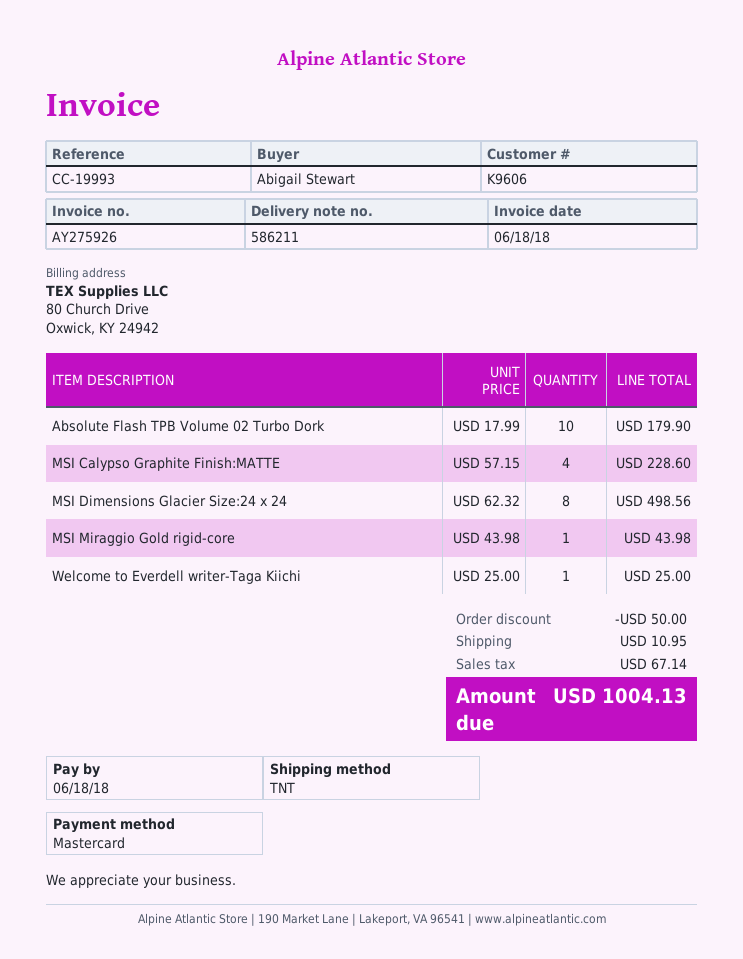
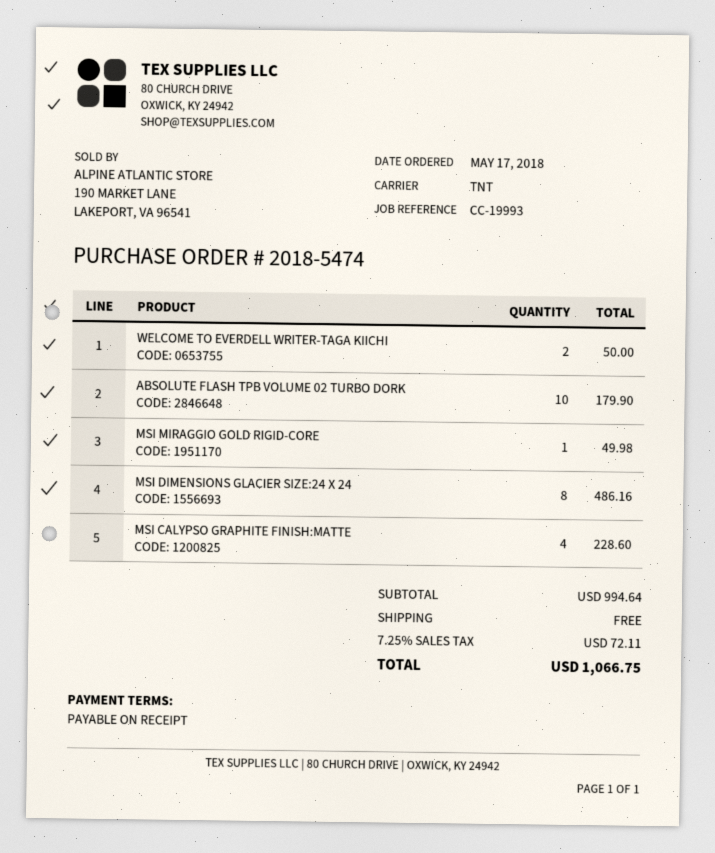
MSI Dimensions Glacier Size:24 x 24: 8 for 498.56 -> 8 for 486.16
MSI Miraggio Gold rigid-core: 1 for 43.98 -> 1 for 49.98
Welcome to Everdell writer-Taga Kiichi: 1 for 25.00 -> 2 for 50.00
discount: 50.00 -> none
shipping: 10.95 -> 0.00
tax: 67.14 -> 72.11
total: 1004.13 -> 1066.75

